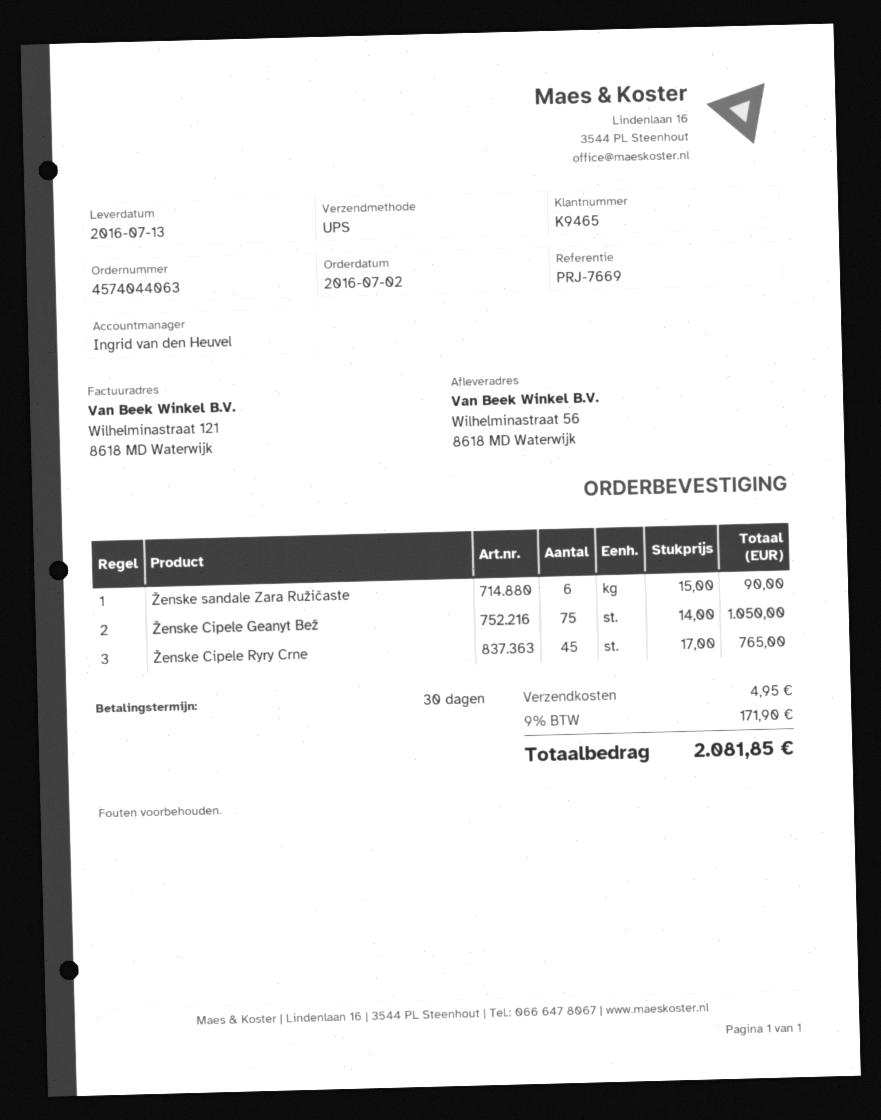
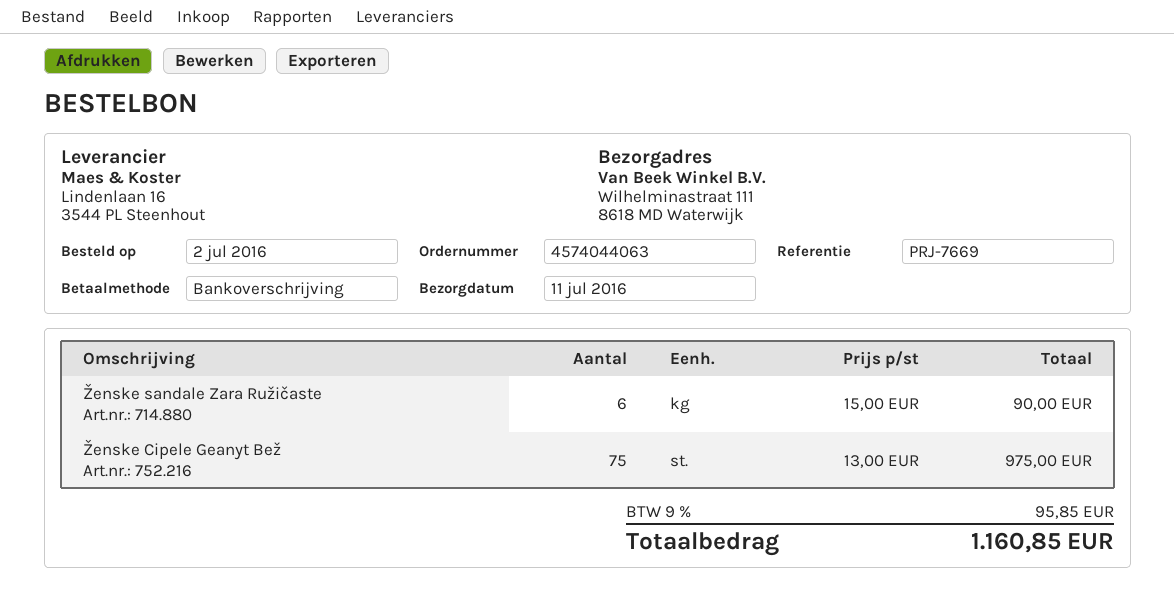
delivery date: 2016-07-13 -> 2016-07-11
ship to: Wilhelminastraat 56, 8618 MD Waterwijk -> Wilhelminastraat 111, 8618 MD Waterwijk
Ženske Cipele Geanyt Bež: 75 x 14.00 = 1050.00 -> 75 x 13.00 = 975.00
Ženske Cipele Ryry Crne: 45 x 17.00 = 765.00 -> none
shipping: 4.95 -> none
tax: 9% = 171.90 -> 9% = 95.85
total: 2081.85 -> 1160.85

